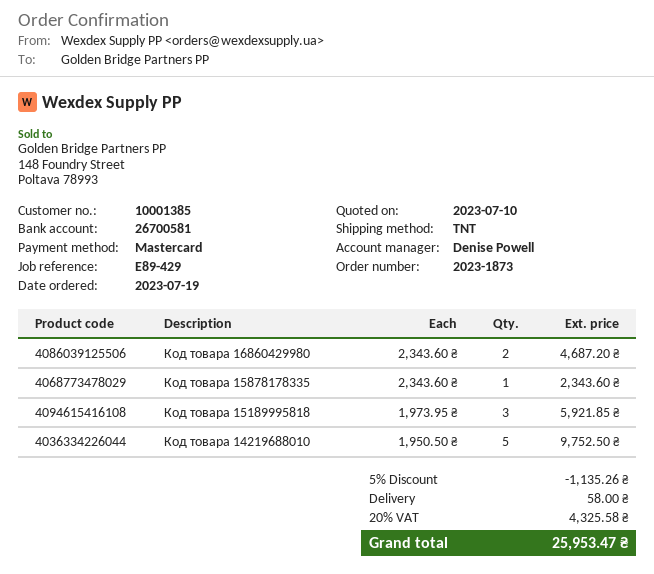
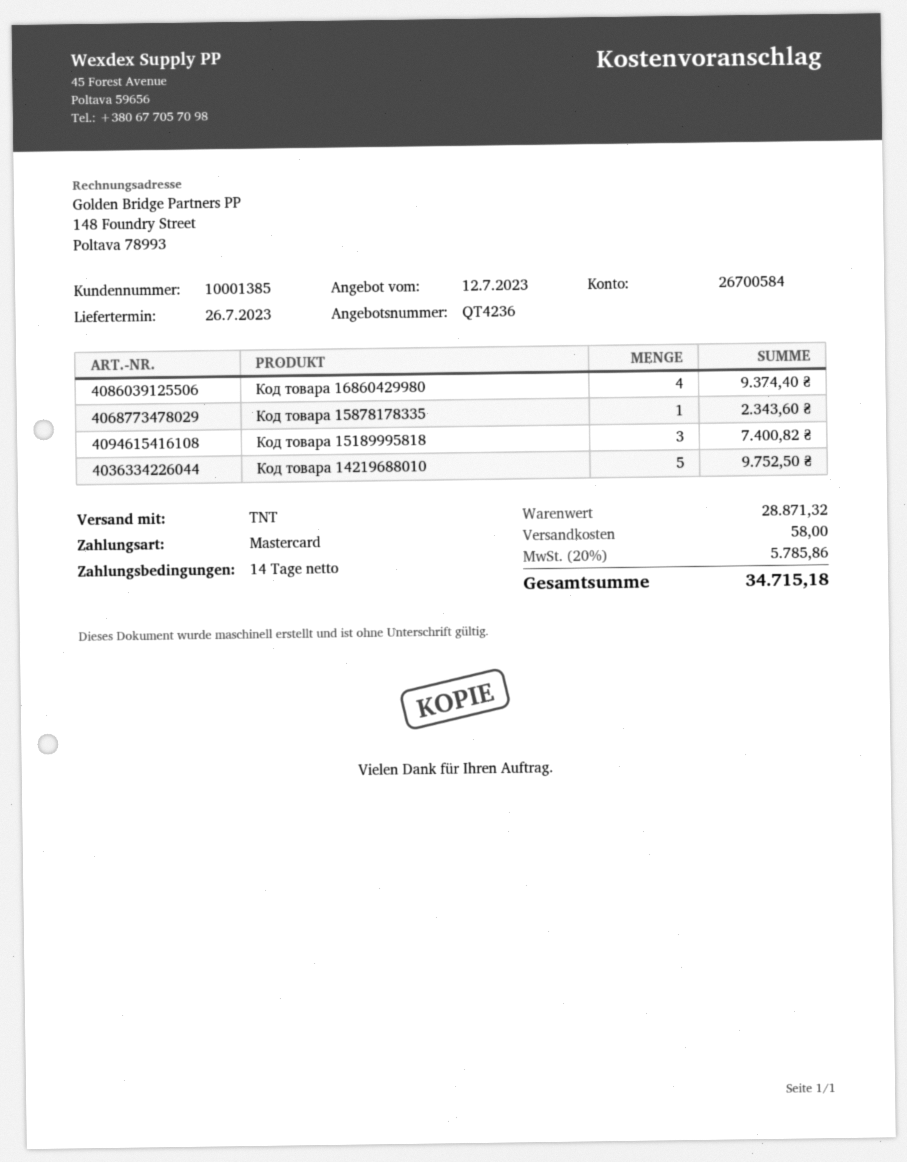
quote date: 2023-07-10 -> 2023-07-12
bank account: 26700581 -> 26700584
Код товара 16860429980: 2 for 4687.20 -> 4 for 9374.40
Код товара 15189995818: 3 for 5921.85 -> 3 for 7400.82
discount: 5% = 1135.26 -> none
tax: 20% = 4325.58 -> 20% = 5785.86
total: 25953.47 -> 34715.18

